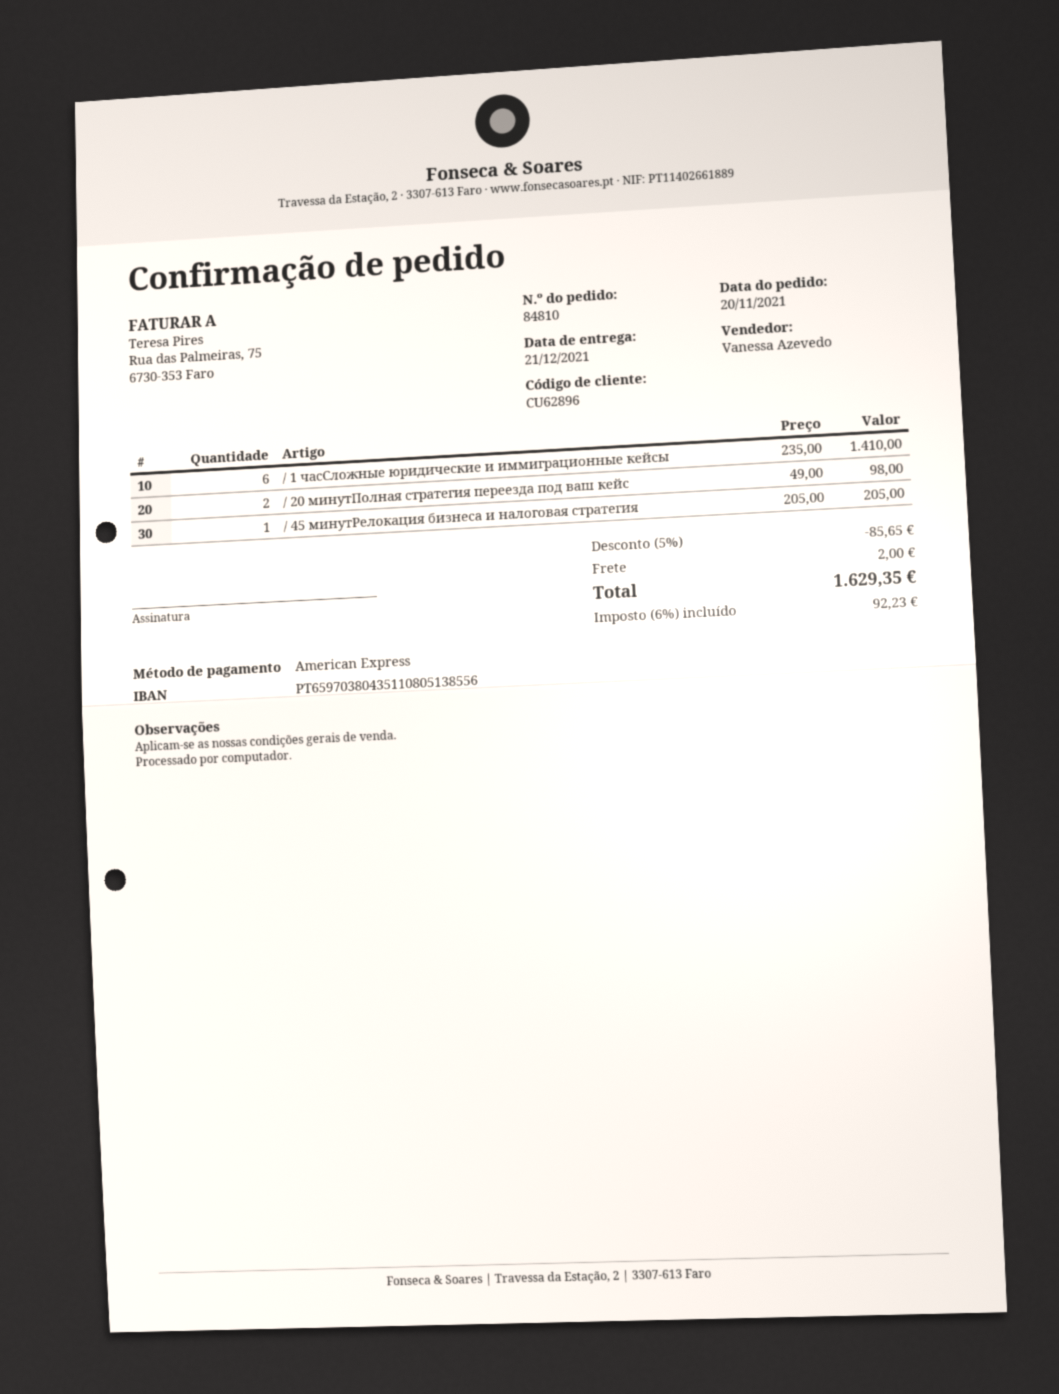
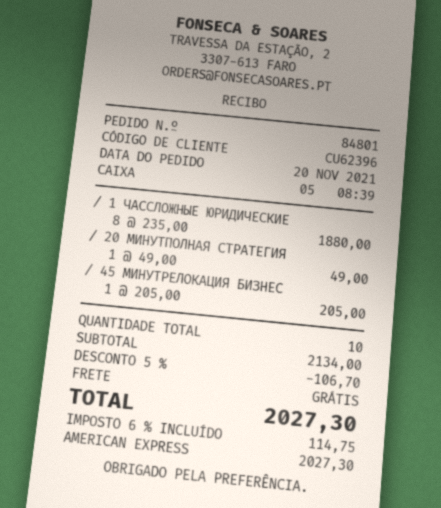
order number: 84810 -> 84801
customer number: CU62896 -> CU62396
/ 1 часСложные юридические и иммиграционные кейсы: 6 x 235.00 = 1410.00 -> 8 x 235.00 = 1880.00
/ 20 минутПолная стратегия переезда под ваш кейс: 2 x 49.00 = 98.00 -> 1 x 49.00 = 49.00
discount: 5% = 85.65 -> 5% = 106.70
shipping: 2.00 -> 0.00
tax: 6% = 92.23 -> 6% = 114.75
total: 1629.35 -> 2027.30

